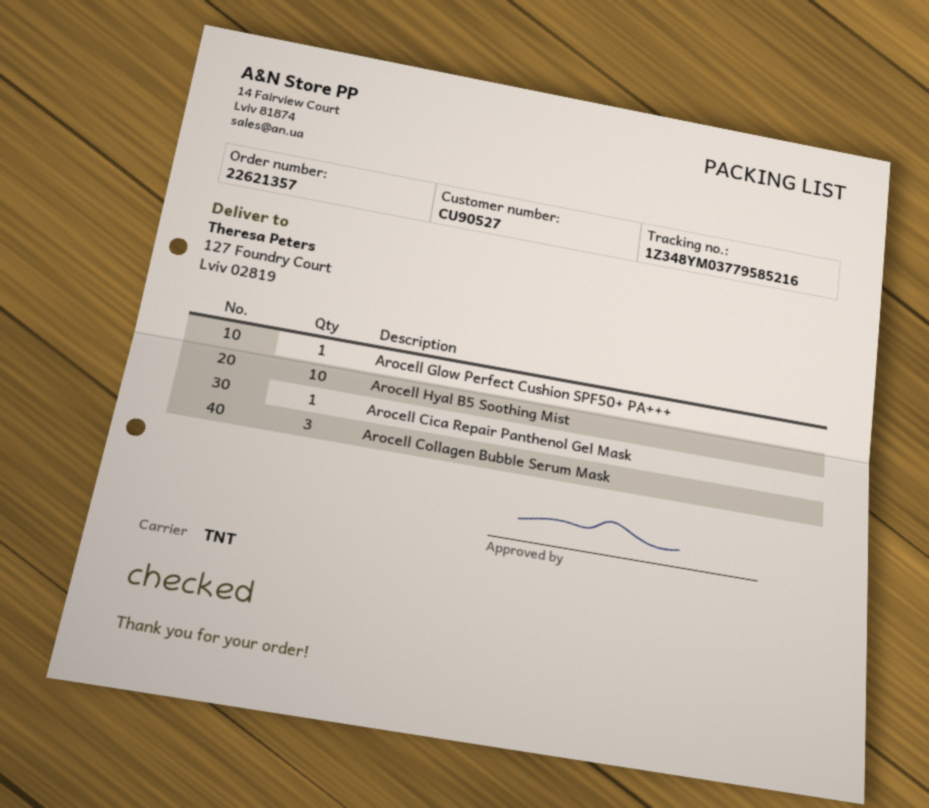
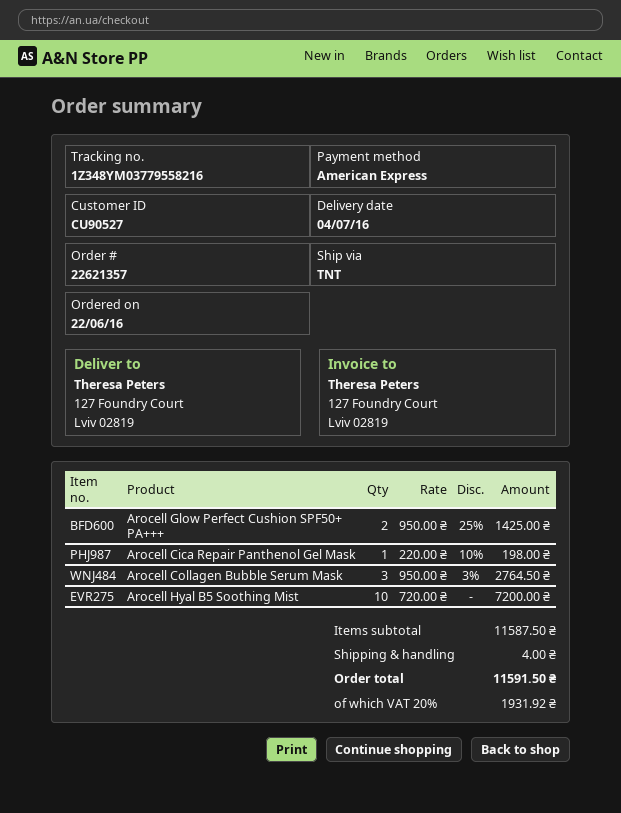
tracking number: 1Z348YM03779585216 -> 1Z348YM03779558216
Arocell Glow Perfect Cushion SPF50+ PA+++: 1 -> 2

